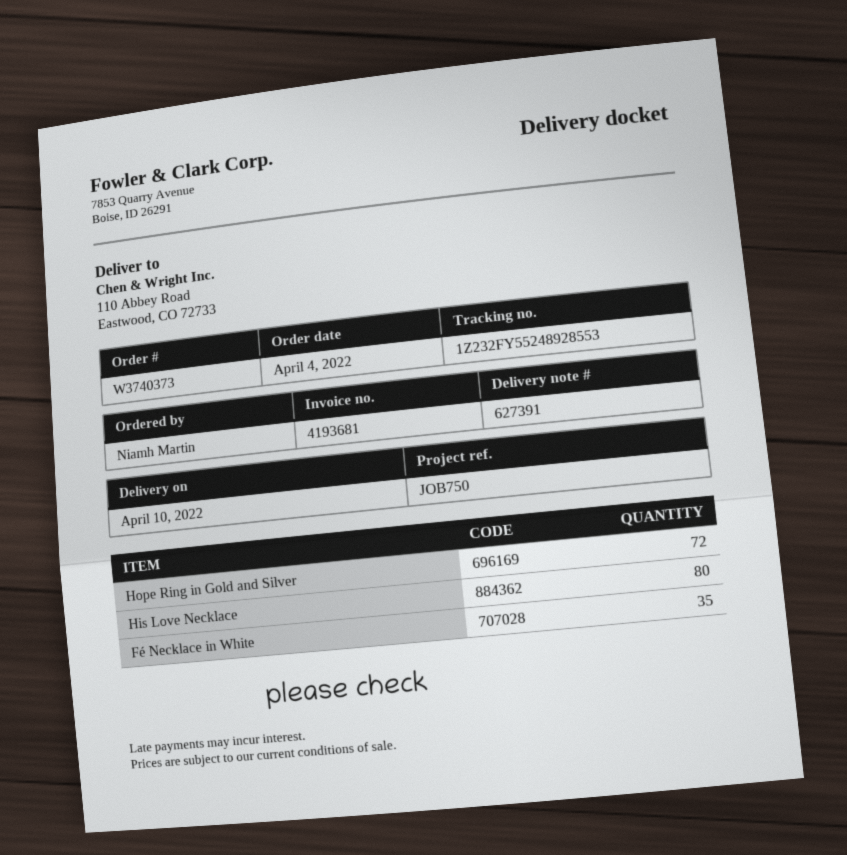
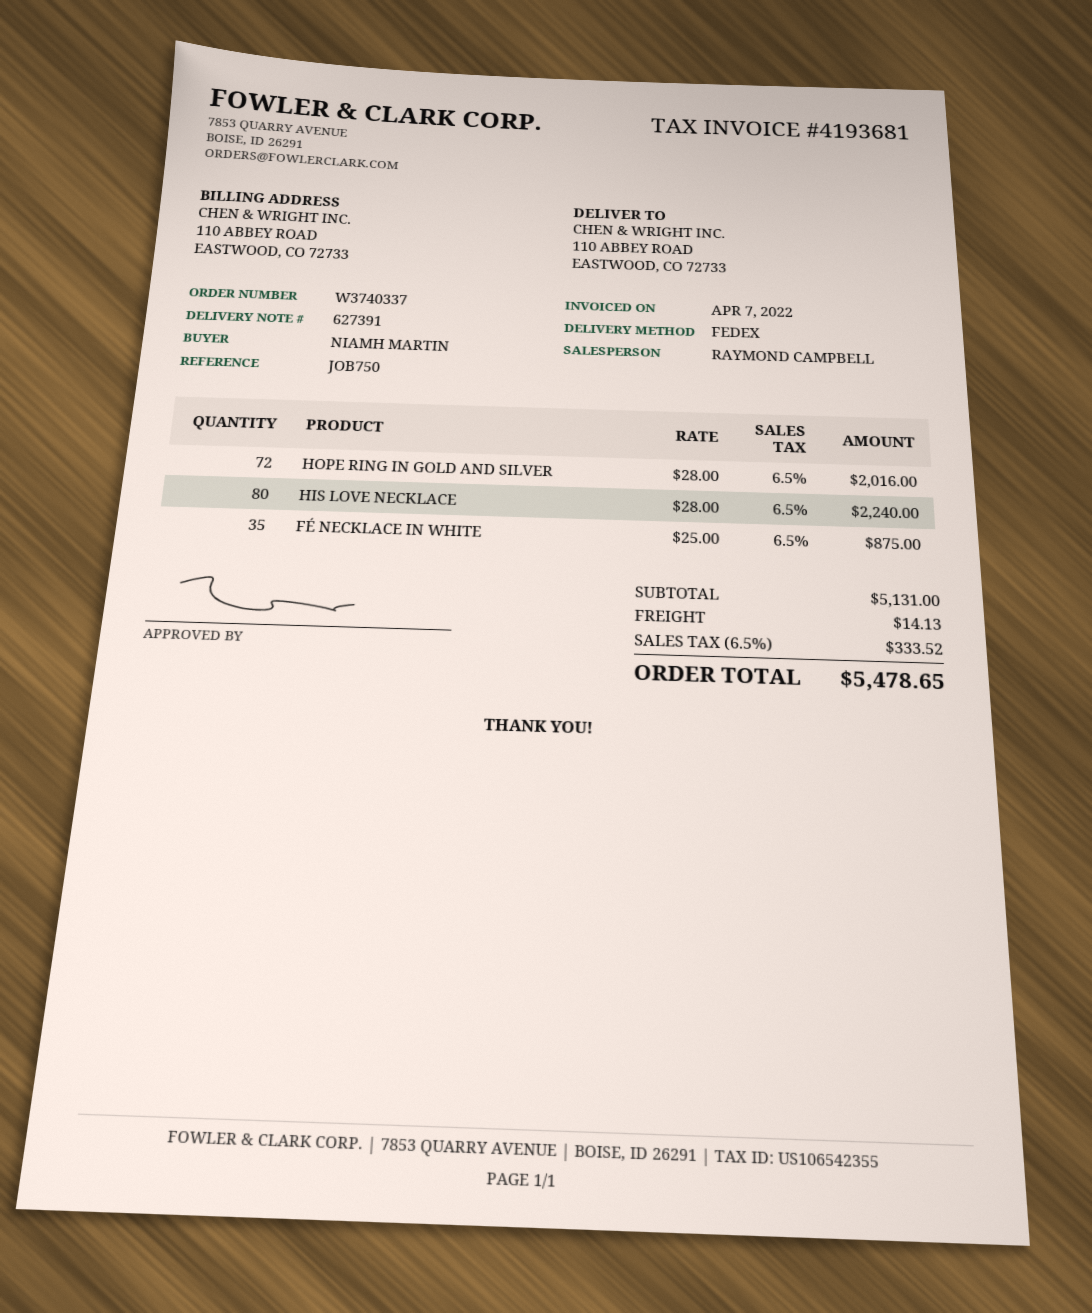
order number: W3740373 -> W3740337

